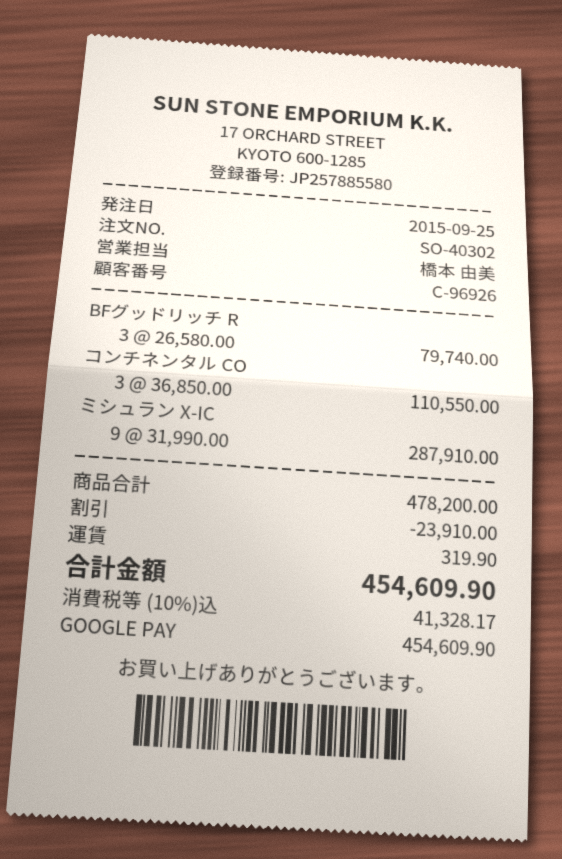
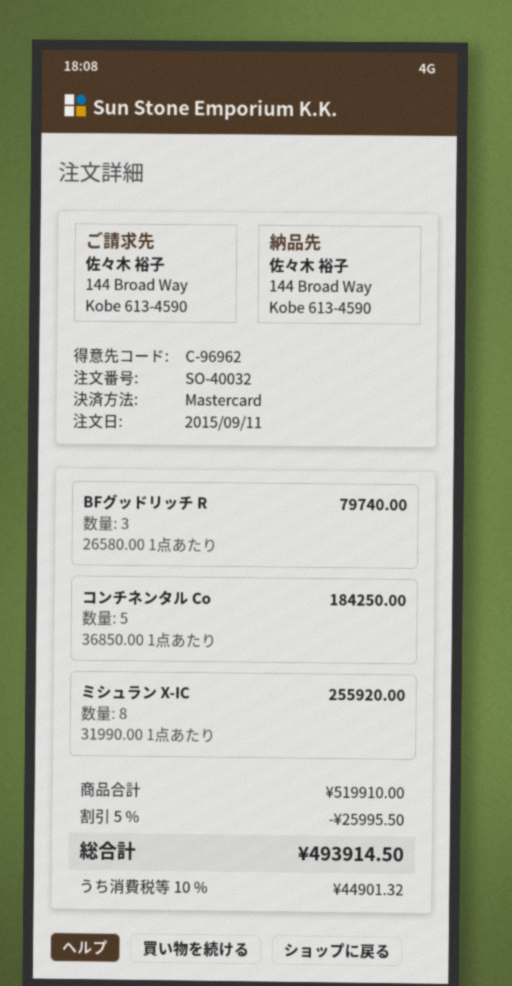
order number: SO-40302 -> SO-40032
order date: 2015-09-25 -> 2015-09-11
customer number: C-96926 -> C-96962
payment method: Google Pay -> Mastercard
コンチネンタル CO: 3 x 36850.00 = 110550.00 -> 5 x 36850.00 = 184250.00
ミシュラン X-IC: 9 x 31990.00 = 287910.00 -> 8 x 31990.00 = 255920.00
subtotal: 478200.00 -> 519910.00
discount: 23910.00 -> 25995.50
shipping: 319.90 -> none
tax: 10% = 41328.17 -> 10% = 44901.32
total: 454609.90 -> 493914.50

